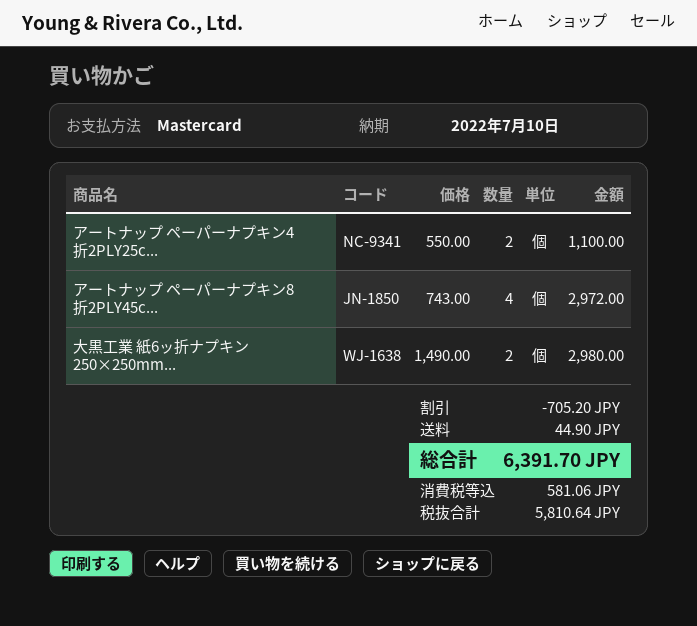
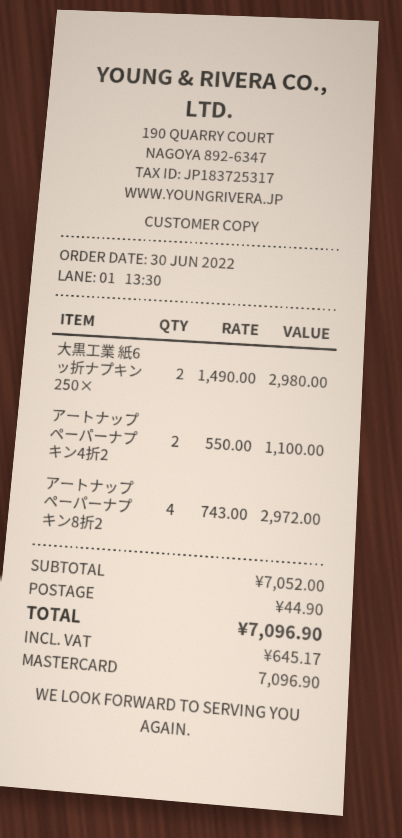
discount: 705.20 -> none
tax: 581.06 -> 645.17
total: 6391.70 -> 7096.90

